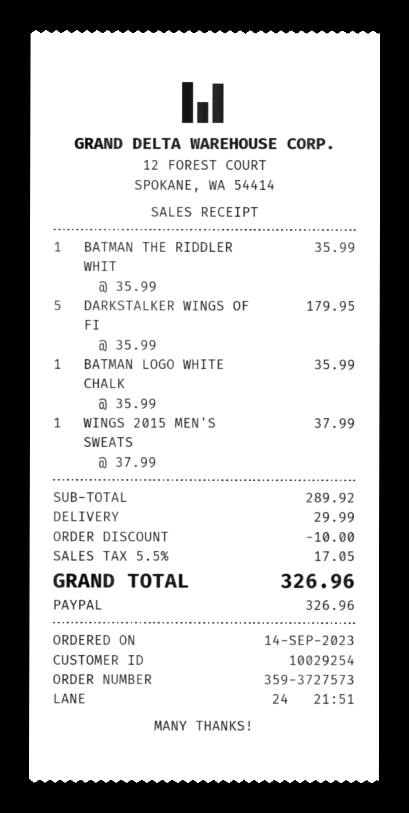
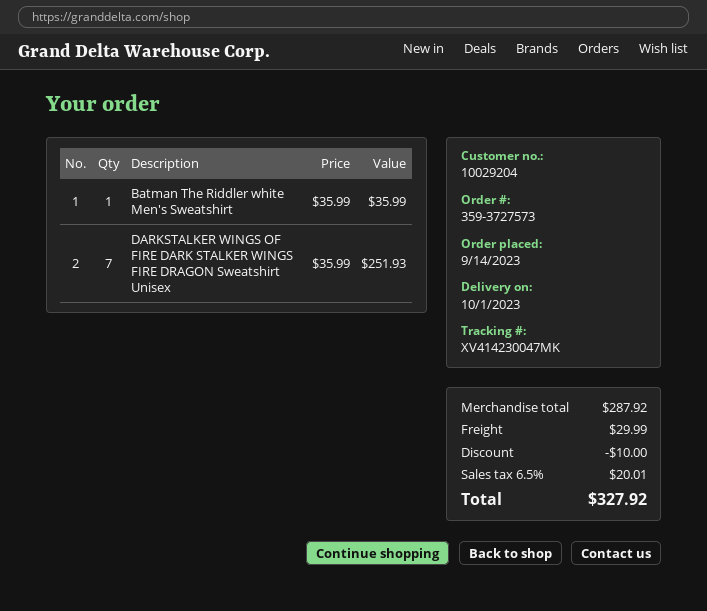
customer number: 10029254 -> 10029204
DARKSTALKER WINGS OF FI: 5 x 35.99 = 179.95 -> 7 x 35.99 = 251.93
BATMAN LOGO WHITE CHALK: 1 x 35.99 = 35.99 -> none
WINGS 2015 MEN'S SWEATS: 1 x 37.99 = 37.99 -> none
subtotal: 289.92 -> 287.92
tax: 5.5% = 17.05 -> 6.5% = 20.01
total: 326.96 -> 327.92

